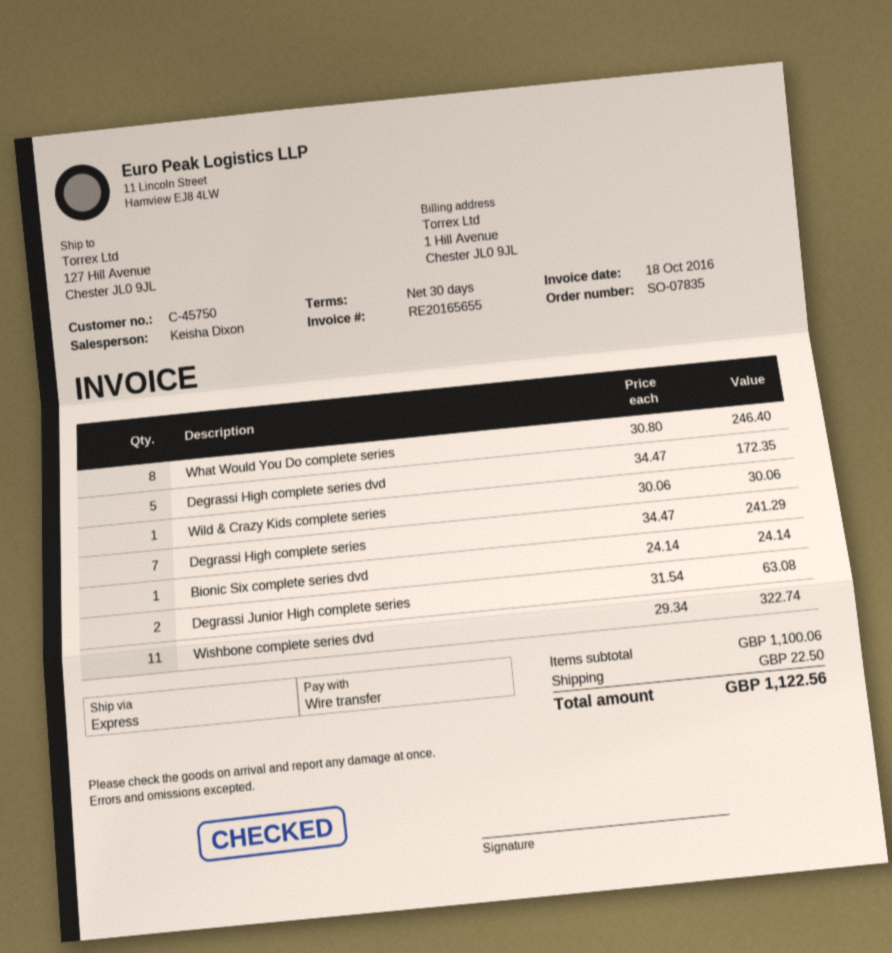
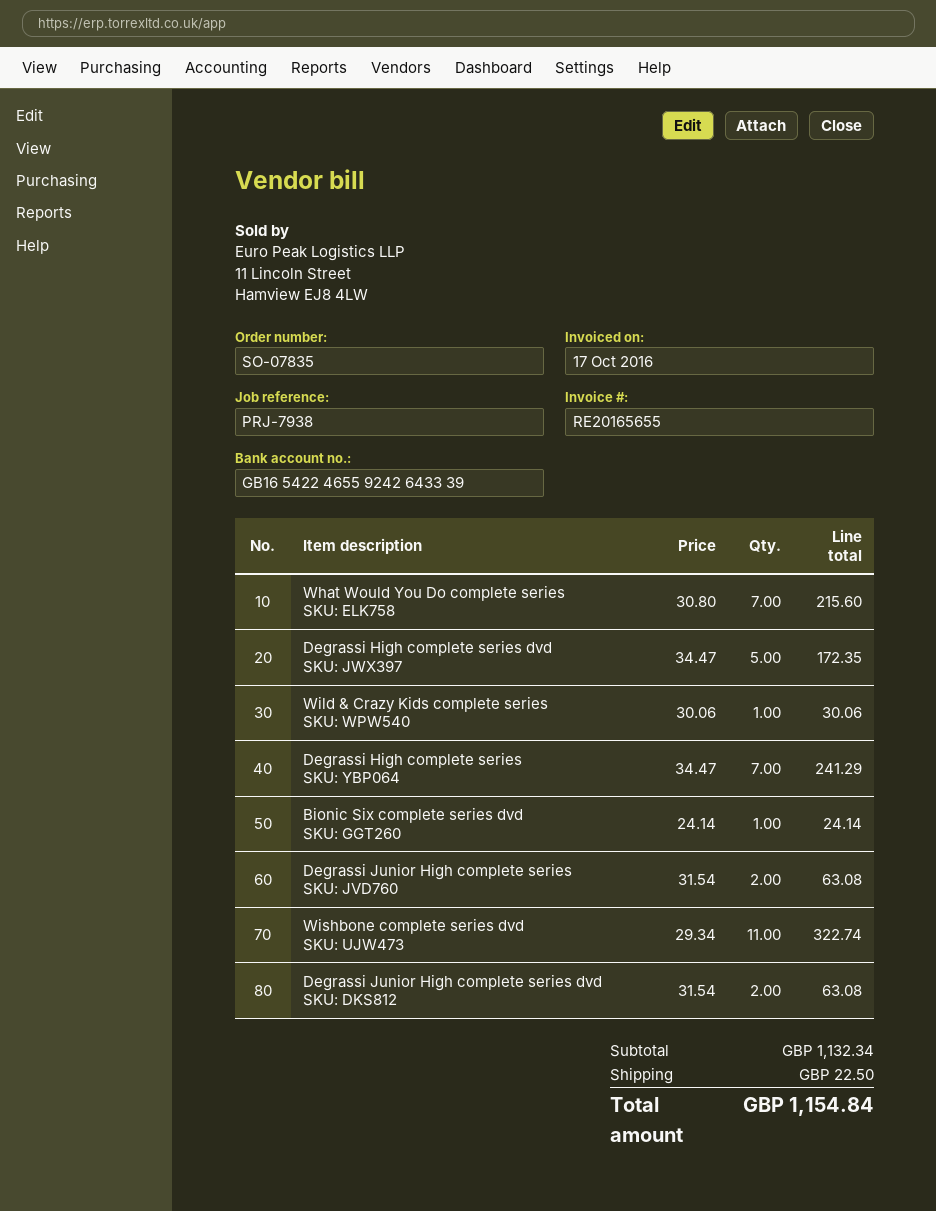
invoice date: 2016-10-18 -> 2016-10-17
What Would You Do complete series: 8 x 30.80 = 246.40 -> 7 x 30.80 = 215.60
Degrassi Junior High complete series dvd: none -> 2 x 31.54 = 63.08
subtotal: 1100.06 -> 1132.34
total: 1122.56 -> 1154.84

